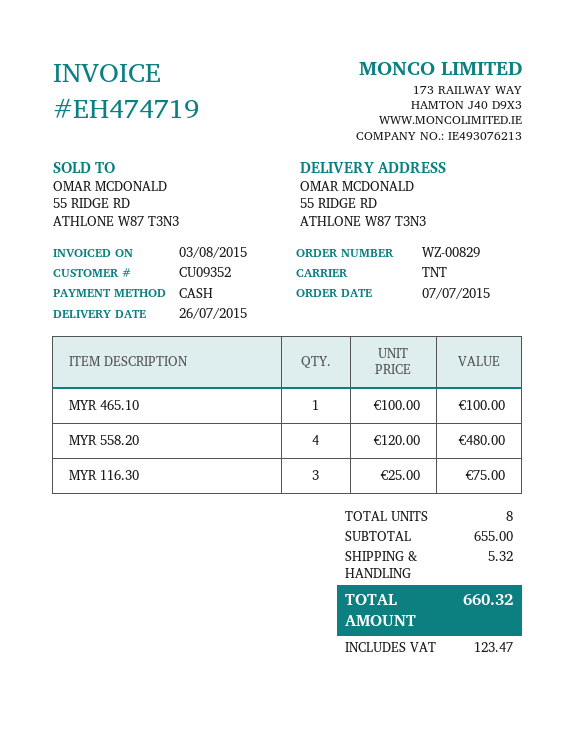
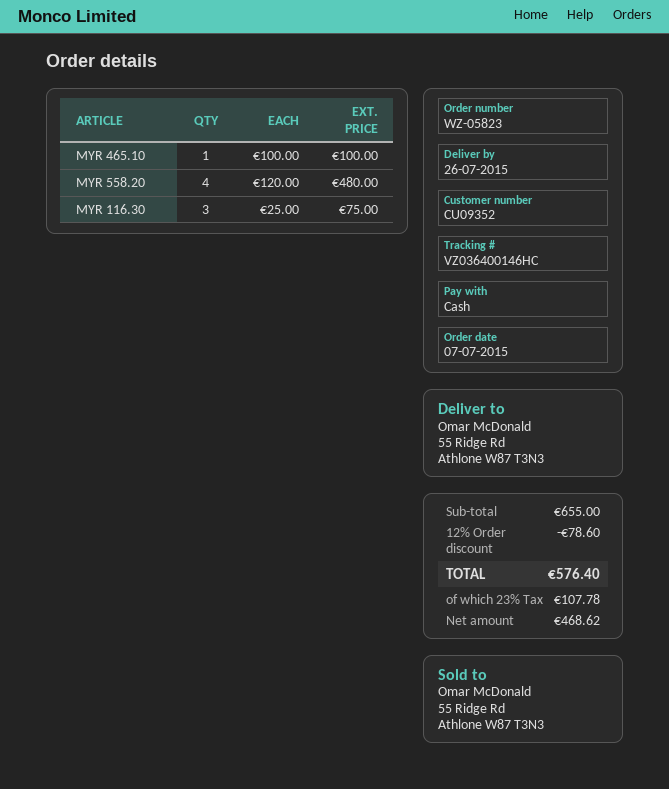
order number: WZ-00829 -> WZ-05823
discount: none -> 12% = 78.60
shipping: 5.32 -> none
tax: 123.47 -> 107.78
total: 660.32 -> 576.40

